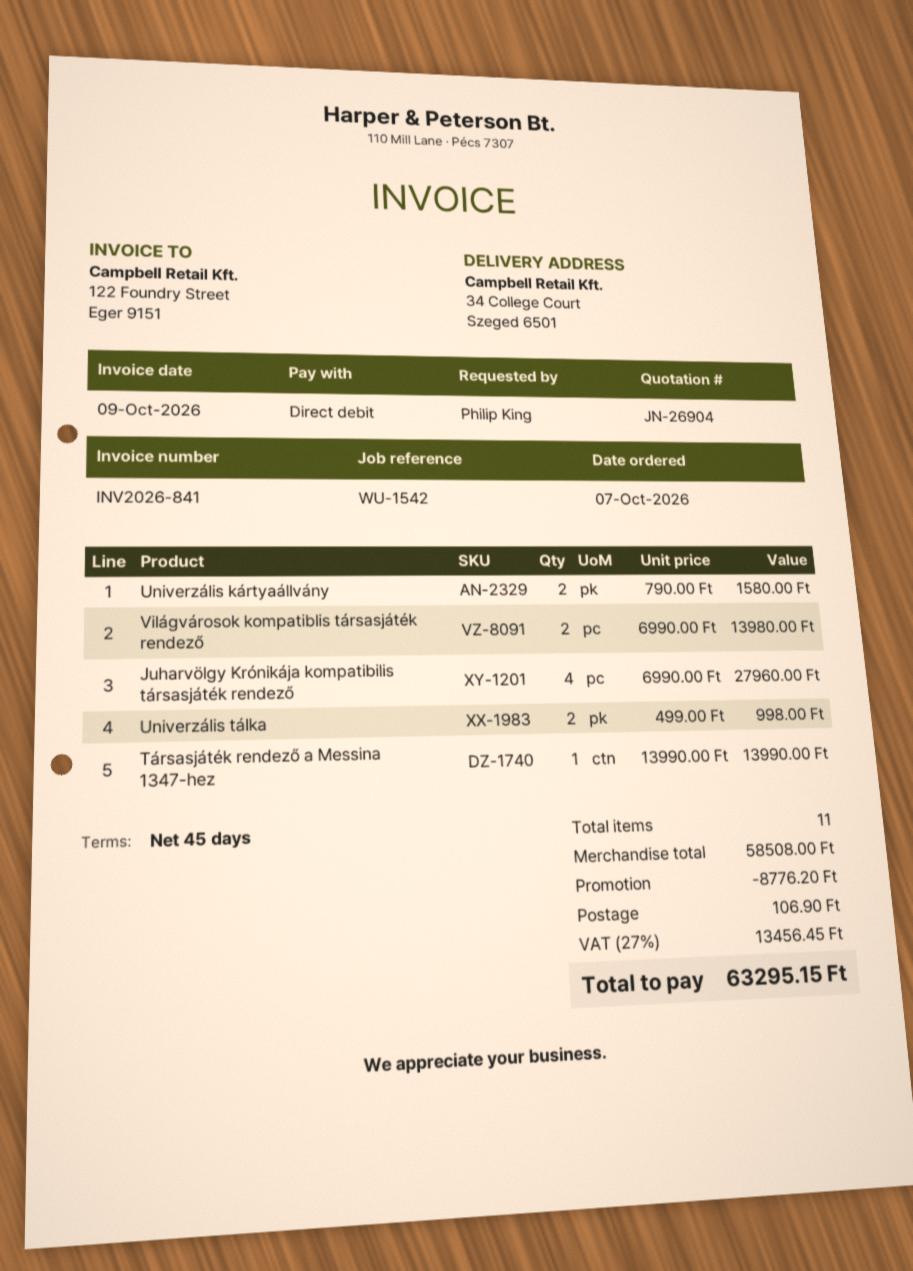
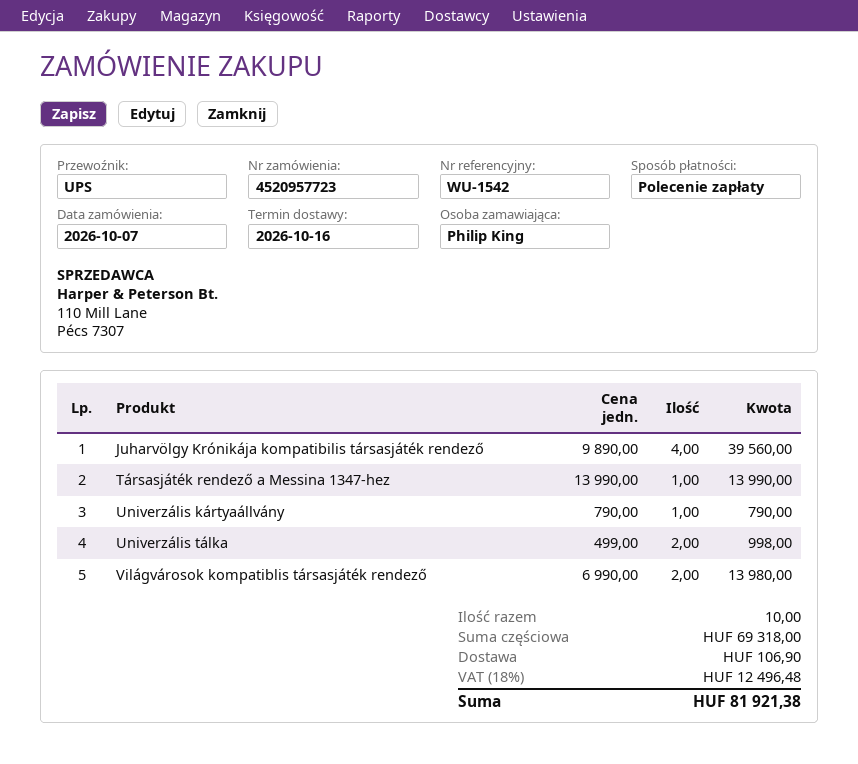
Univerzális kártyaállvány: 2 x 790.00 = 1580.00 -> 1 x 790.00 = 790.00
Juharvölgy Krónikája kompatibilis társasjáték rendező: 4 x 6990.00 = 27960.00 -> 4 x 9890.00 = 39560.00
total quantity: 11 -> 10
subtotal: 58508.00 -> 69318.00
discount: 8776.20 -> none
tax: 27% = 13456.45 -> 18% = 12496.48
total: 63295.15 -> 81921.38

